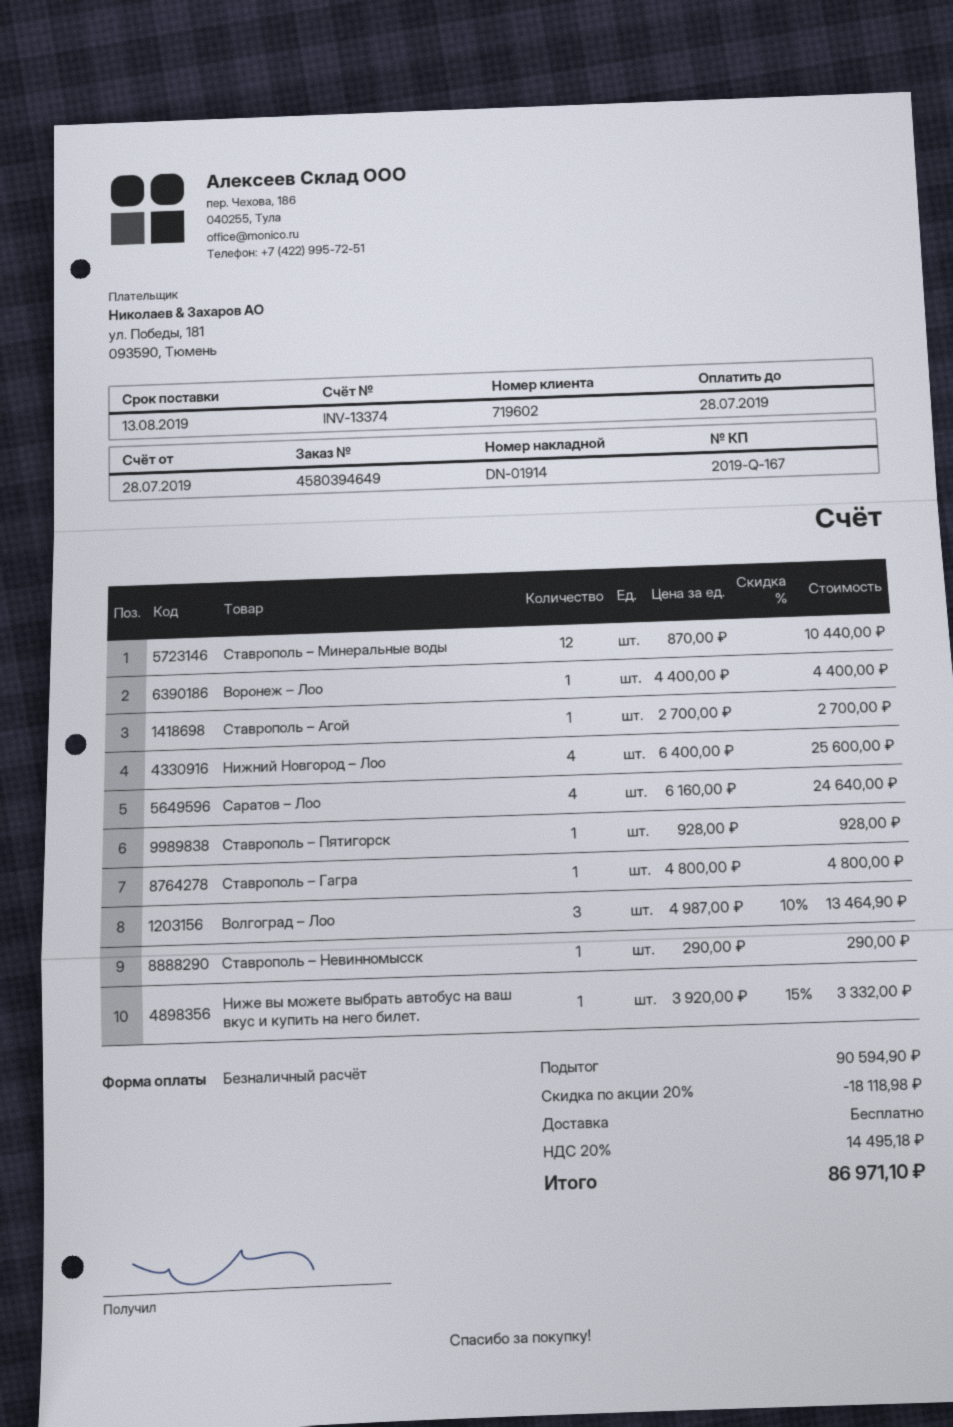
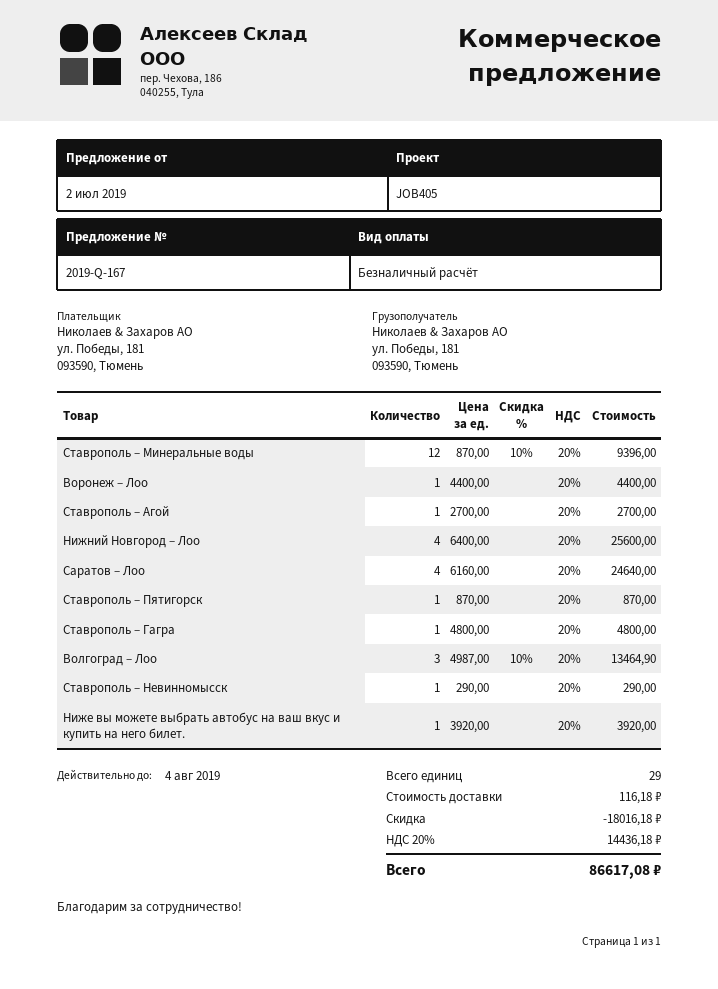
Ставрополь – Минеральные воды: 12 x 870.00 = 10440.00 -> 12 x 870.00 - 10% = 9396.00
Ставрополь – Пятигорск: 1 x 928.00 = 928.00 -> 1 x 870.00 = 870.00
Ниже вы можете выбрать автобус на ваш вкус и купить на него билет.: 1 x 3920.00 - 15% = 3332.00 -> 1 x 3920.00 = 3920.00
discount: 18118.98 -> 18016.18
shipping: 0.00 -> 116.18
tax: 20% = 14495.18 -> 20% = 14436.18
total: 86971.10 -> 86617.08

